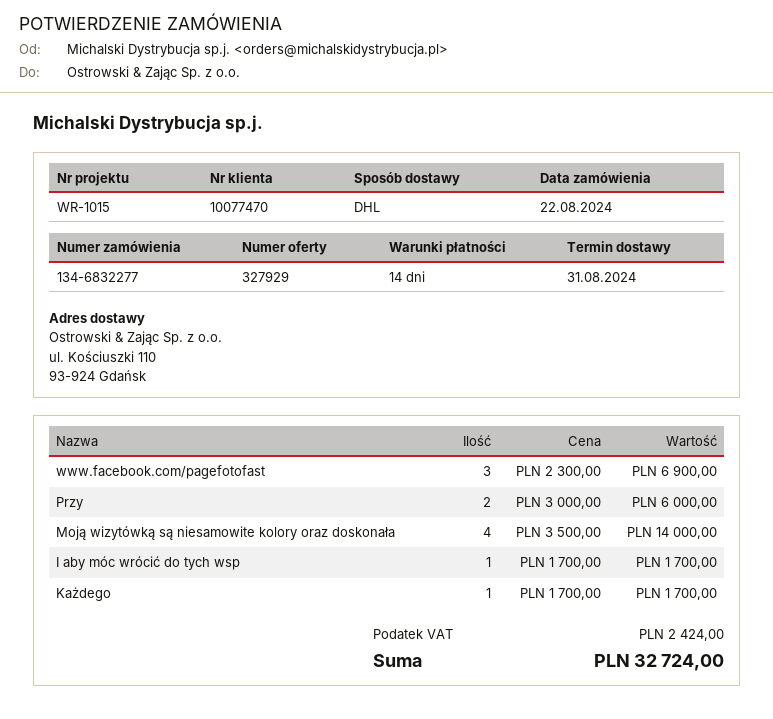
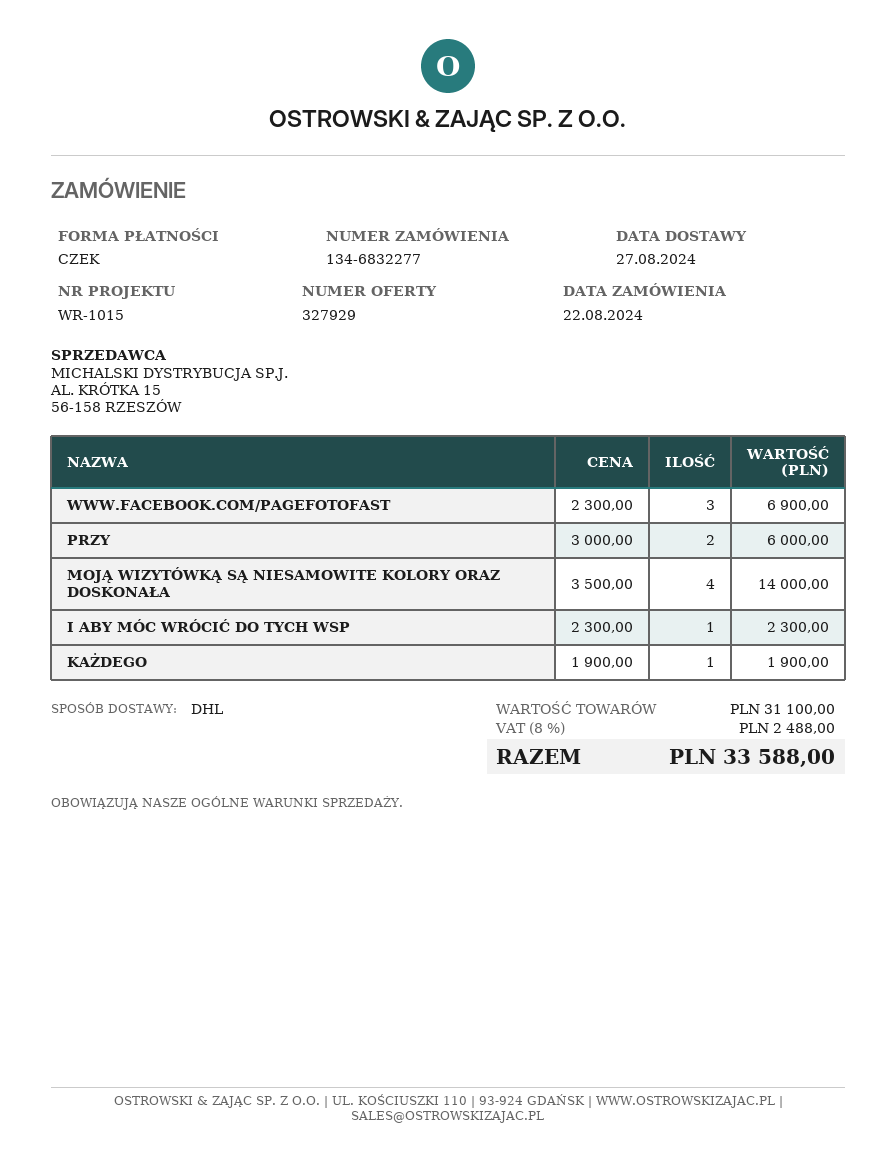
delivery date: 2024-08-31 -> 2024-08-27
I aby móc wrócić do tych wsp: 1 x 1700.00 = 1700.00 -> 1 x 2300.00 = 2300.00
Każdego: 1 x 1700.00 = 1700.00 -> 1 x 1900.00 = 1900.00
tax: 2424.00 -> 2488.00
total: 32724.00 -> 33588.00

